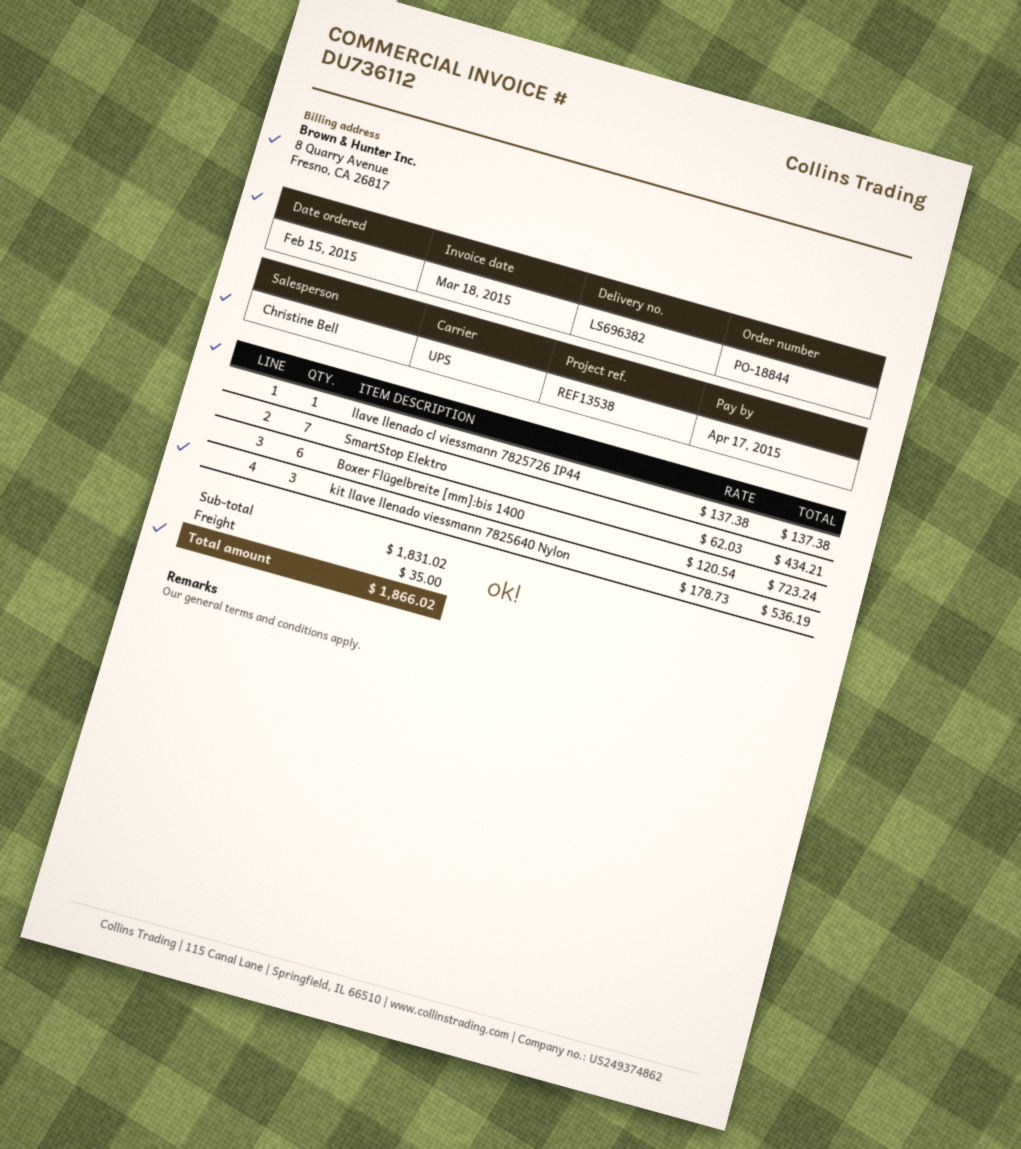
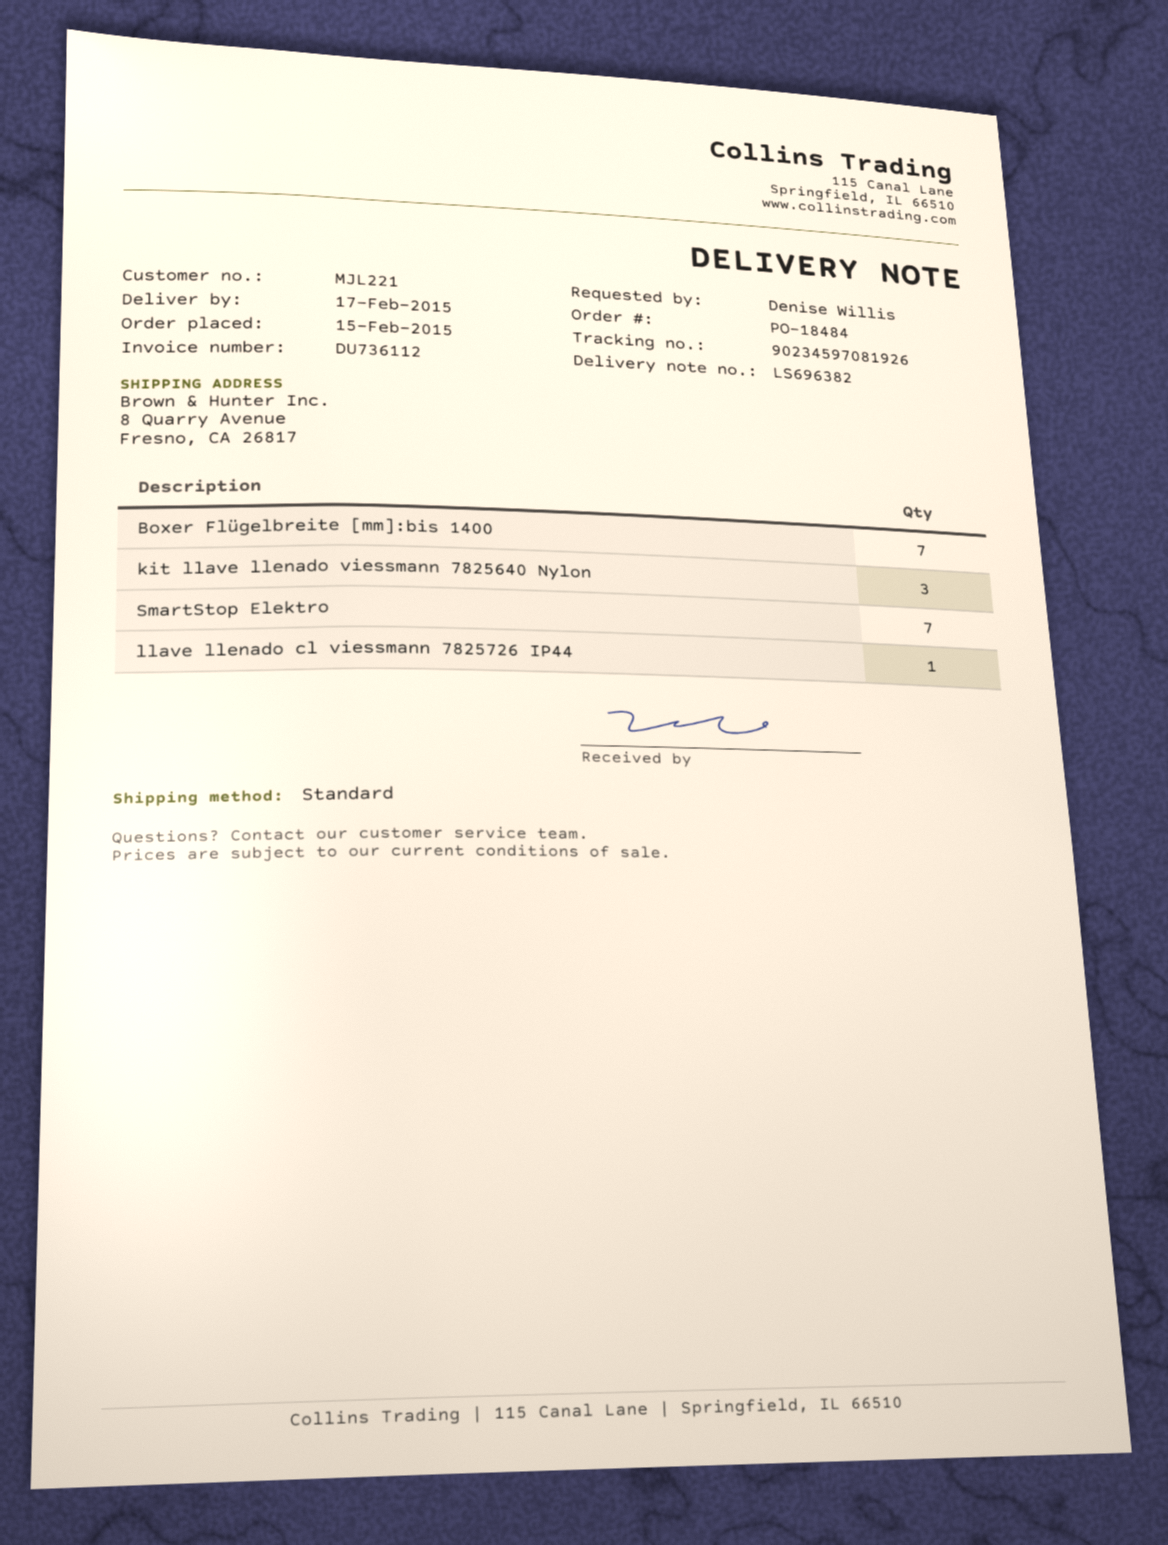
order number: PO-18844 -> PO-18484
shipping method: UPS -> standard
Boxer Flügelbreite [mm]:bis 1400: 6 -> 7

